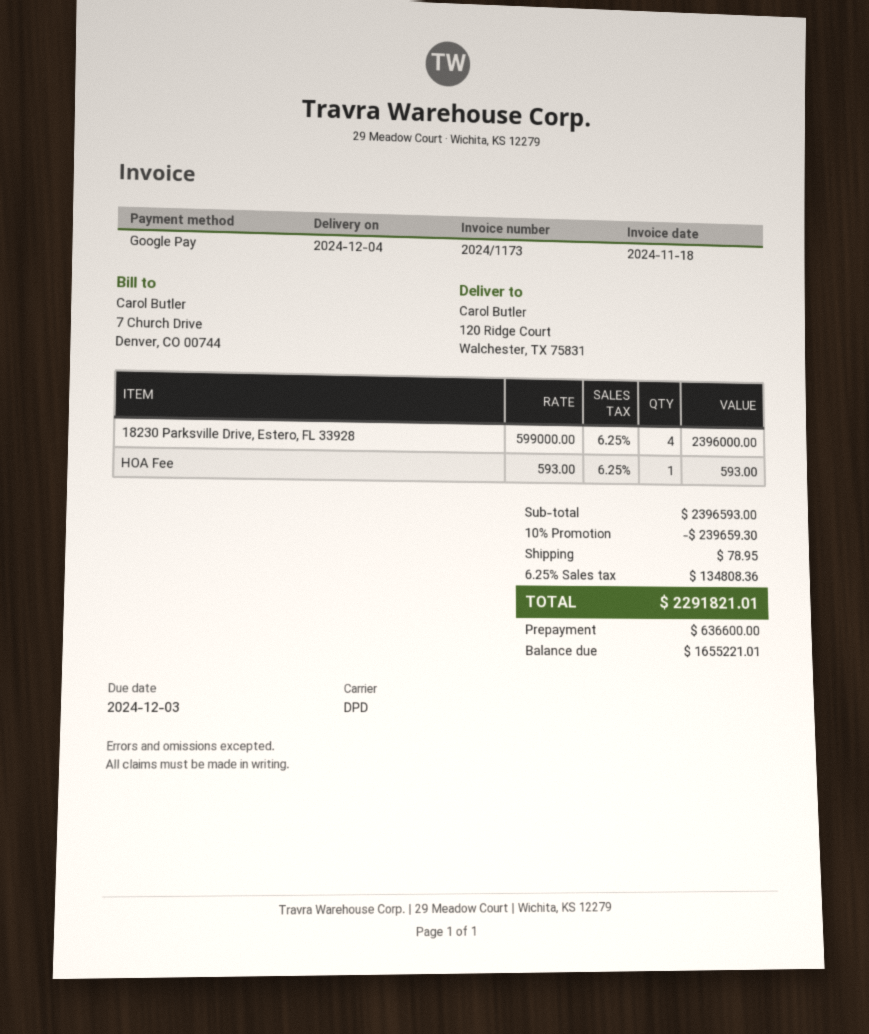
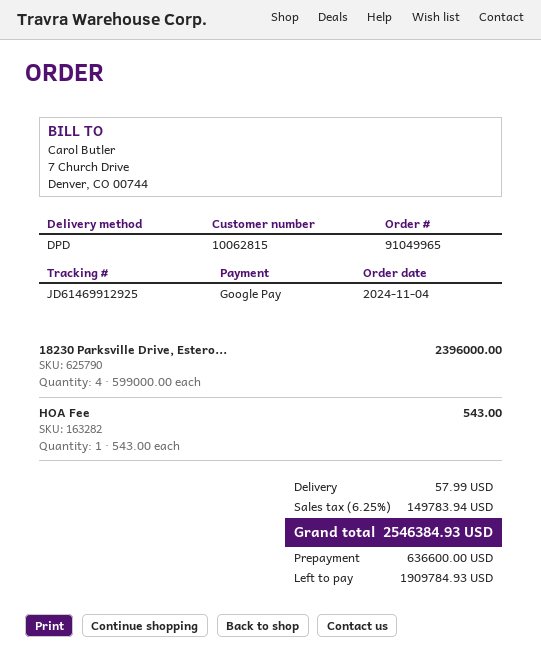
HOA Fee: 1 x 593.00 = 593.00 -> 1 x 543.00 = 543.00
discount: 10% = 239659.30 -> none
shipping: 78.95 -> 57.99
tax: 6.25% = 134808.36 -> 6.25% = 149783.94
total: 2291821.01 -> 2546384.93
balance: 1655221.01 -> 1909784.93

